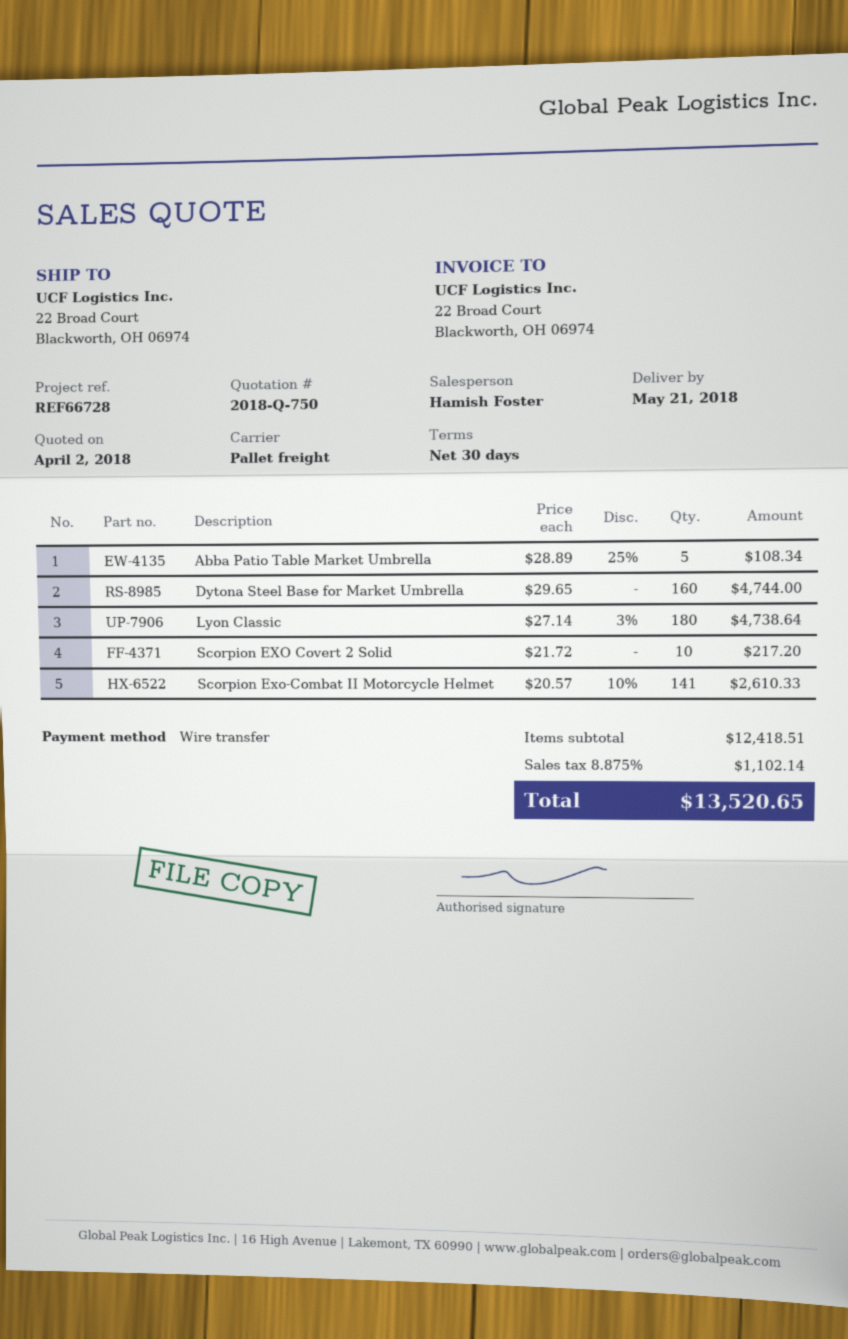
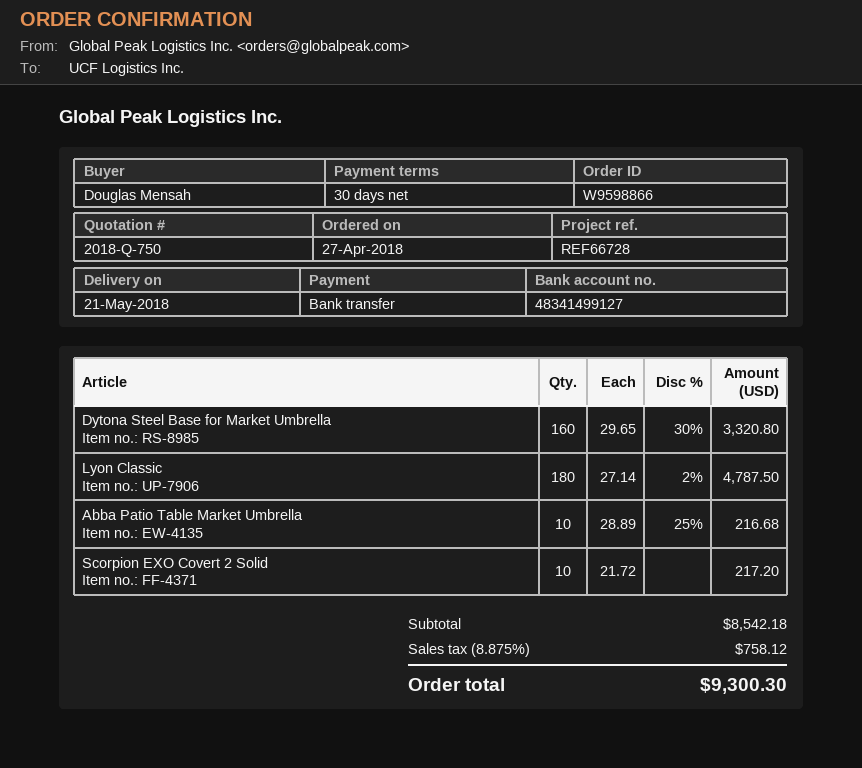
Abba Patio Table Market Umbrella: 5 x 28.89 - 25% = 108.34 -> 10 x 28.89 - 25% = 216.68
Dytona Steel Base for Market Umbrella: 160 x 29.65 = 4744.00 -> 160 x 29.65 - 30% = 3320.80
Lyon Classic: 180 x 27.14 - 3% = 4738.64 -> 180 x 27.14 - 2% = 4787.50
Scorpion Exo-Combat II Motorcycle Helmet: 141 x 20.57 - 10% = 2610.33 -> none
subtotal: 12418.51 -> 8542.18
tax: 8.875% = 1102.14 -> 8.875% = 758.12
total: 13520.65 -> 9300.30

